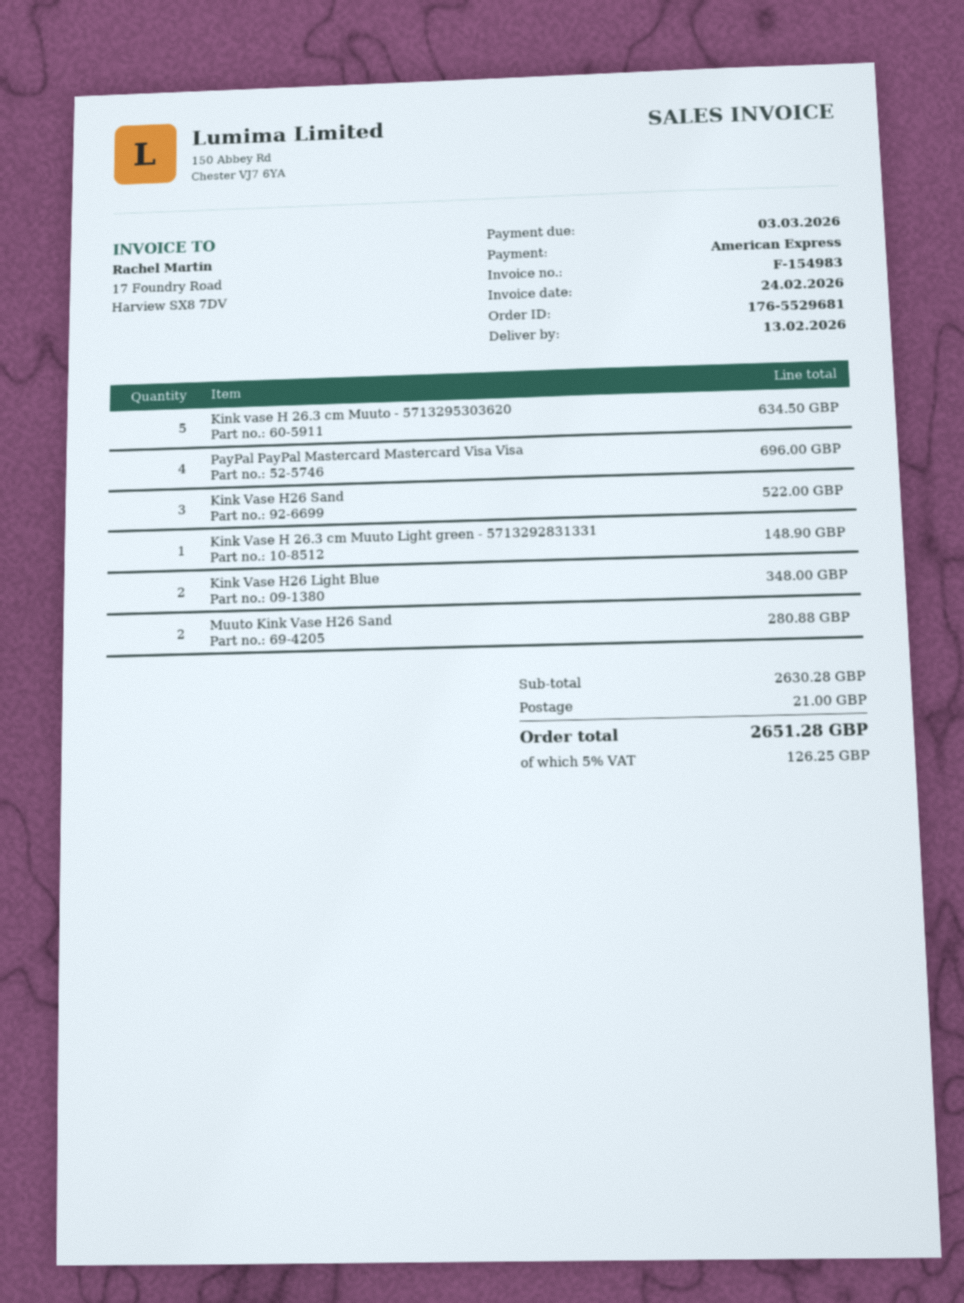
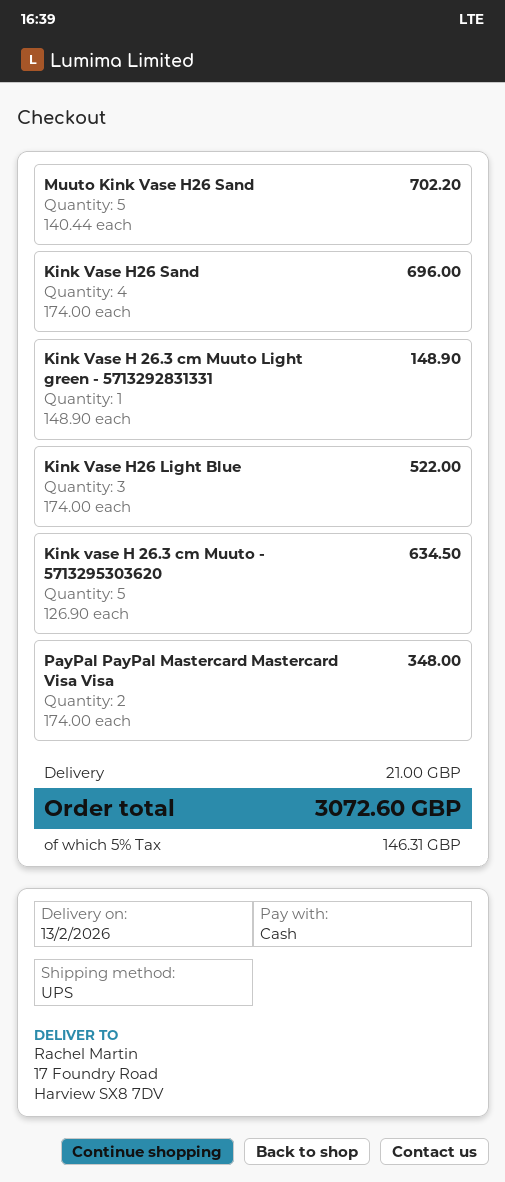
payment method: American Express -> cash
PayPal PayPal Mastercard Mastercard Visa Visa: 4 for 696.00 -> 2 for 348.00
Kink Vase H26 Sand: 3 for 522.00 -> 4 for 696.00
Kink Vase H26 Light Blue: 2 for 348.00 -> 3 for 522.00
Muuto Kink Vase H26 Sand: 2 for 280.88 -> 5 for 702.20
tax: 5% = 126.25 -> 5% = 146.31
total: 2651.28 -> 3072.60

